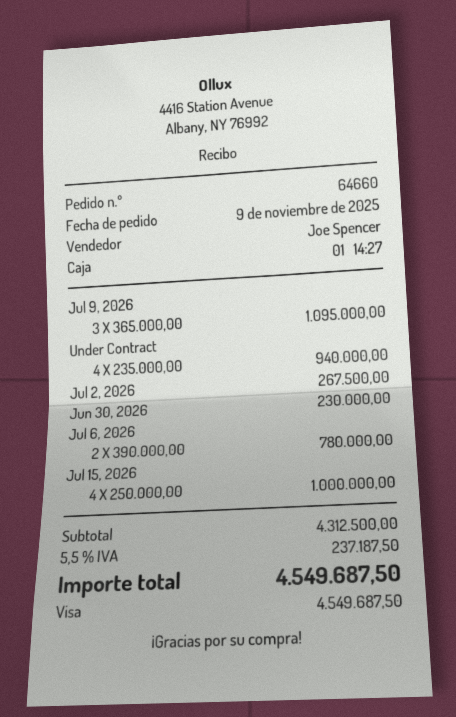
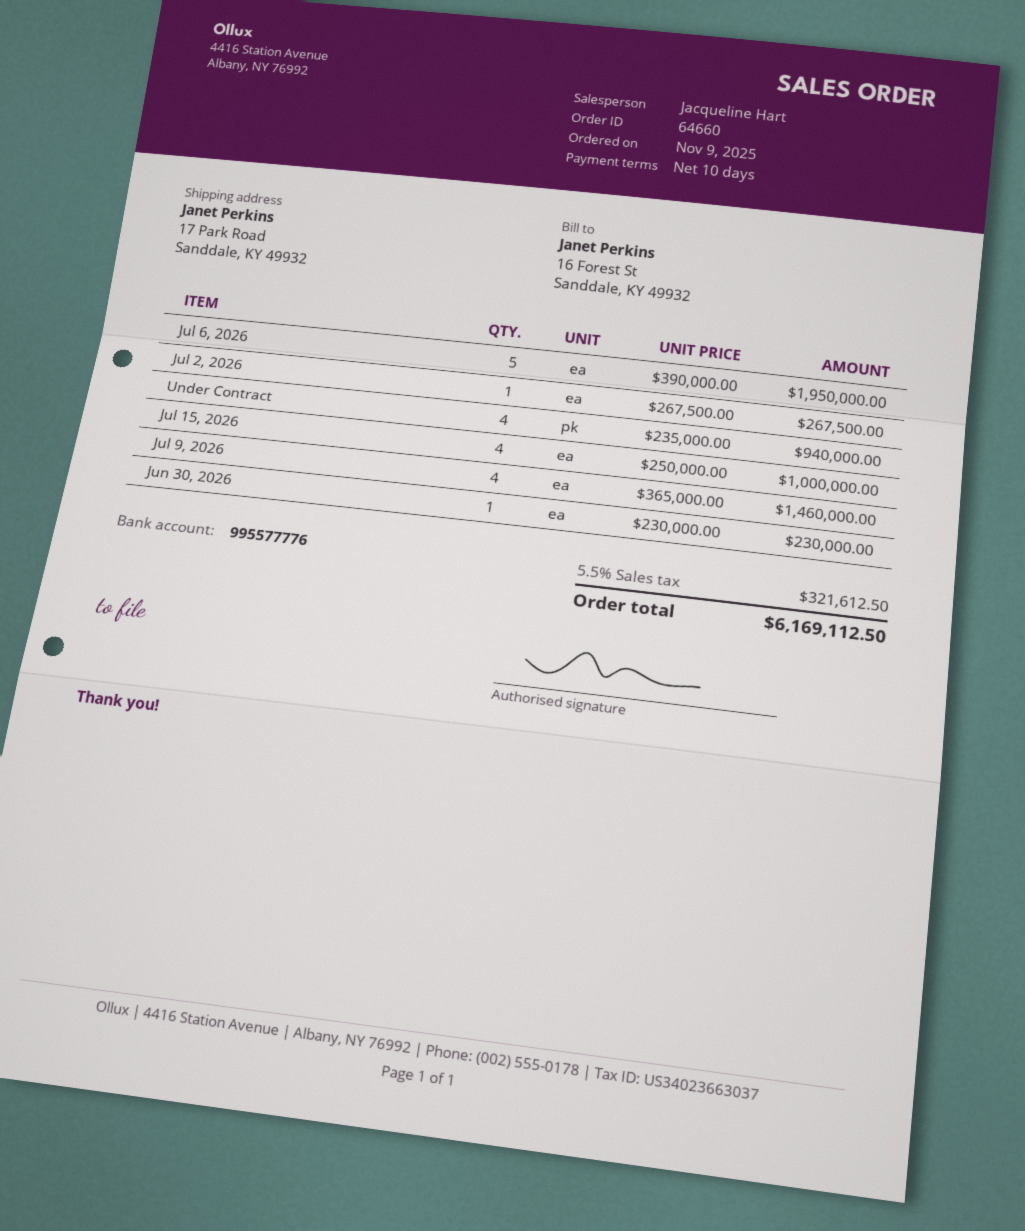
sales rep: Joe Spencer -> Jacqueline Hart
Jul 9, 2026: 3 x 365000.00 = 1095000.00 -> 4 x 365000.00 = 1460000.00
Jul 6, 2026: 2 x 390000.00 = 780000.00 -> 5 x 390000.00 = 1950000.00
tax: 5.5% = 237187.50 -> 5.5% = 321612.50
total: 4549687.50 -> 6169112.50

